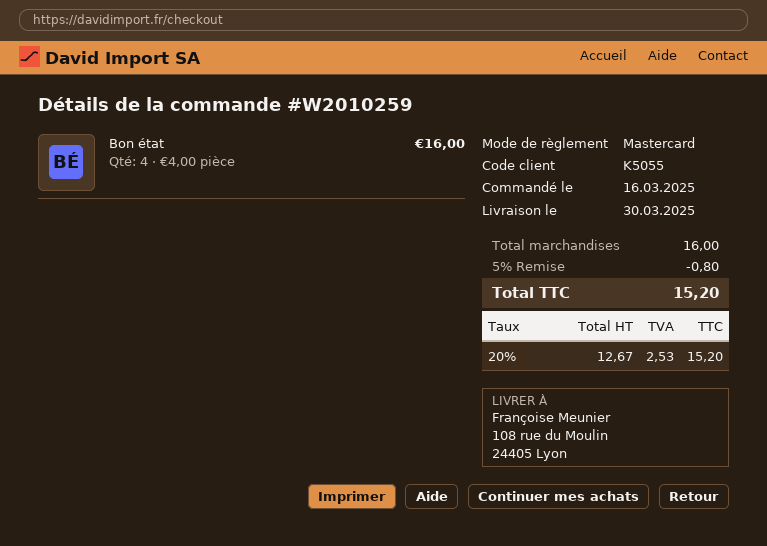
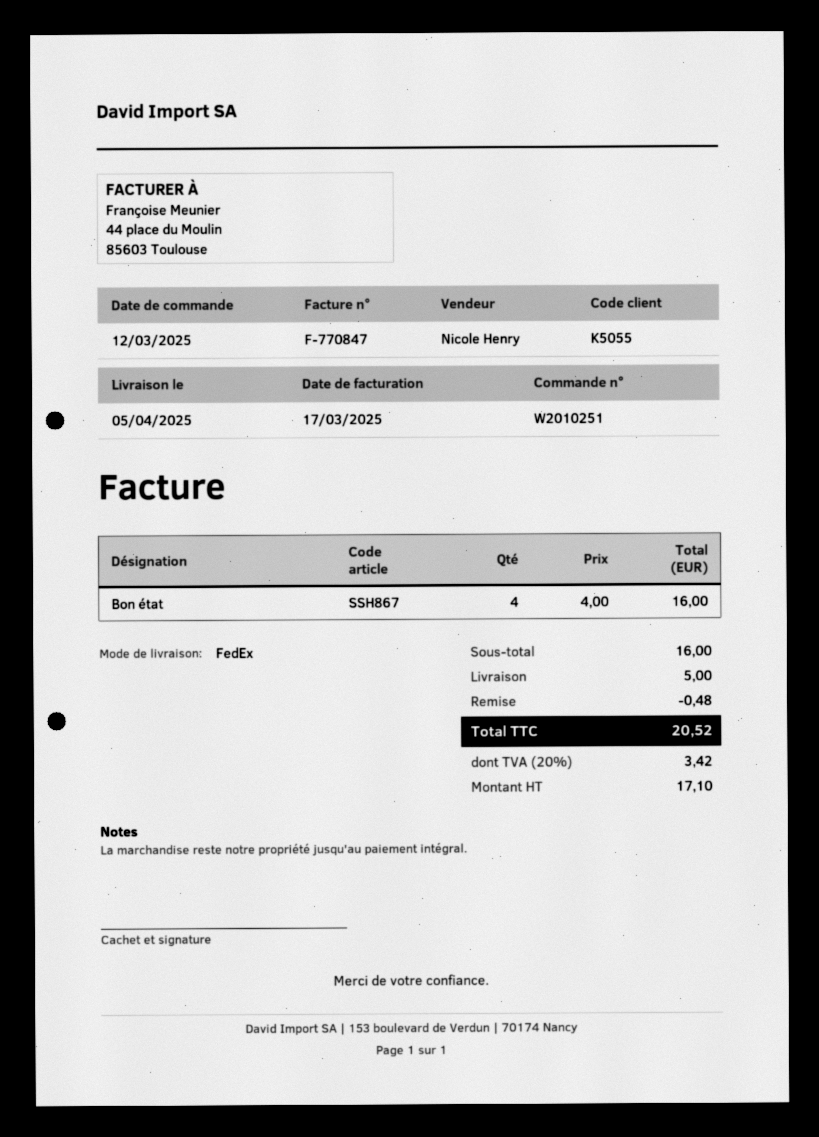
order number: W2010259 -> W2010251
order date: 2025-03-16 -> 2025-03-12
delivery date: 2025-03-30 -> 2025-04-05
discount: 0.80 -> 0.48
shipping: none -> 5.00
net: 12.67 -> 17.10
tax: 20% = 2.53 -> 20% = 3.42
total: 15.20 -> 20.52

